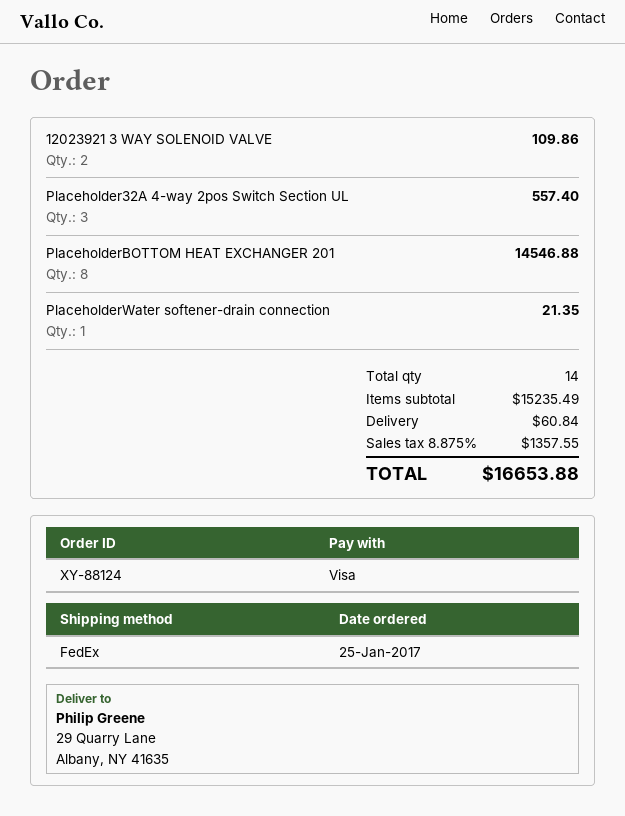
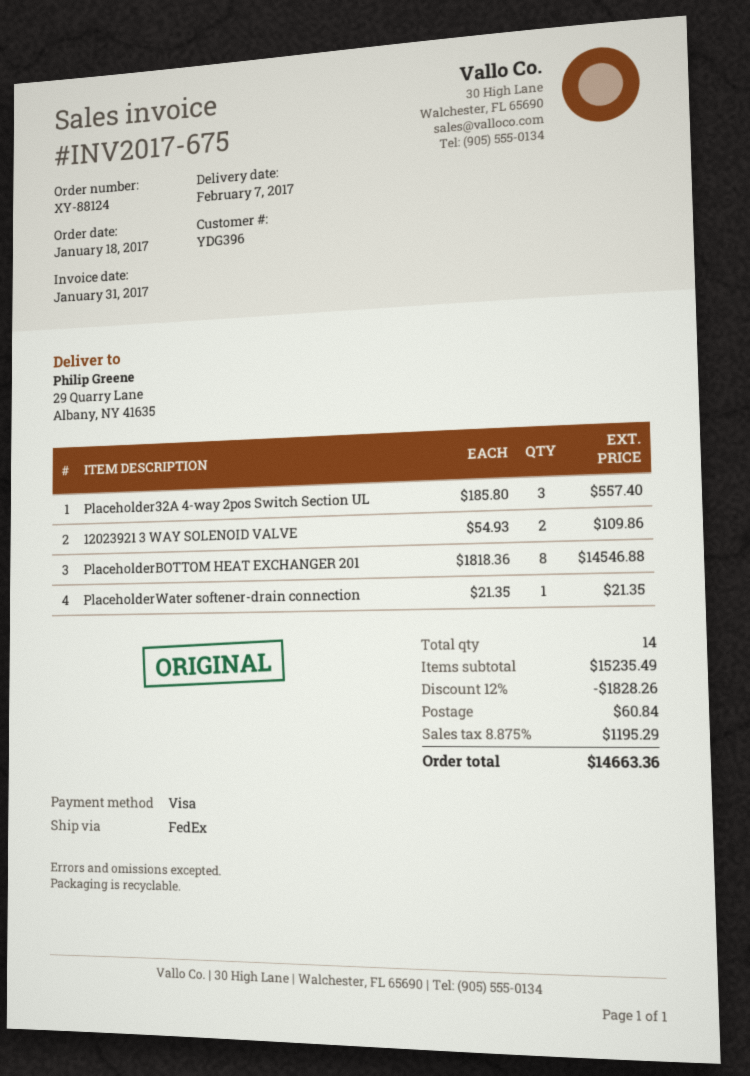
order date: 2017-01-25 -> 2017-01-18
discount: none -> 12% = 1828.26
tax: 8.875% = 1357.55 -> 8.875% = 1195.29
total: 16653.88 -> 14663.36

